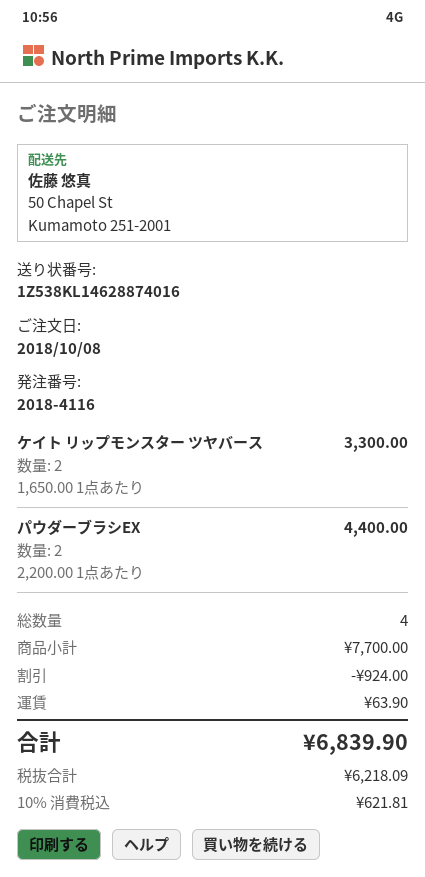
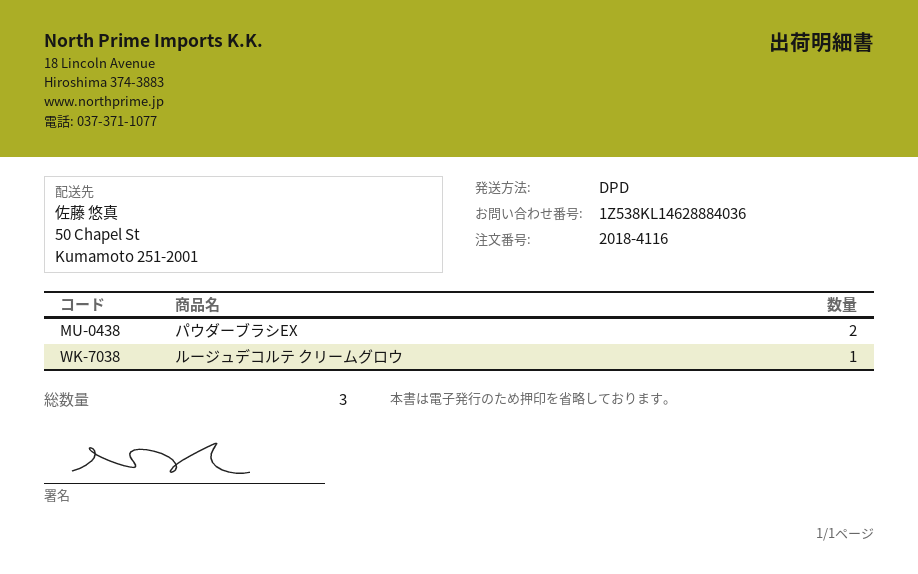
tracking number: 1Z538KL14628874016 -> 1Z538KL14628884036
ケイト リップモンスター ツヤバース: 2 -> none
ルージュデコルテ クリームグロウ: none -> 1
total quantity: 4 -> 3

